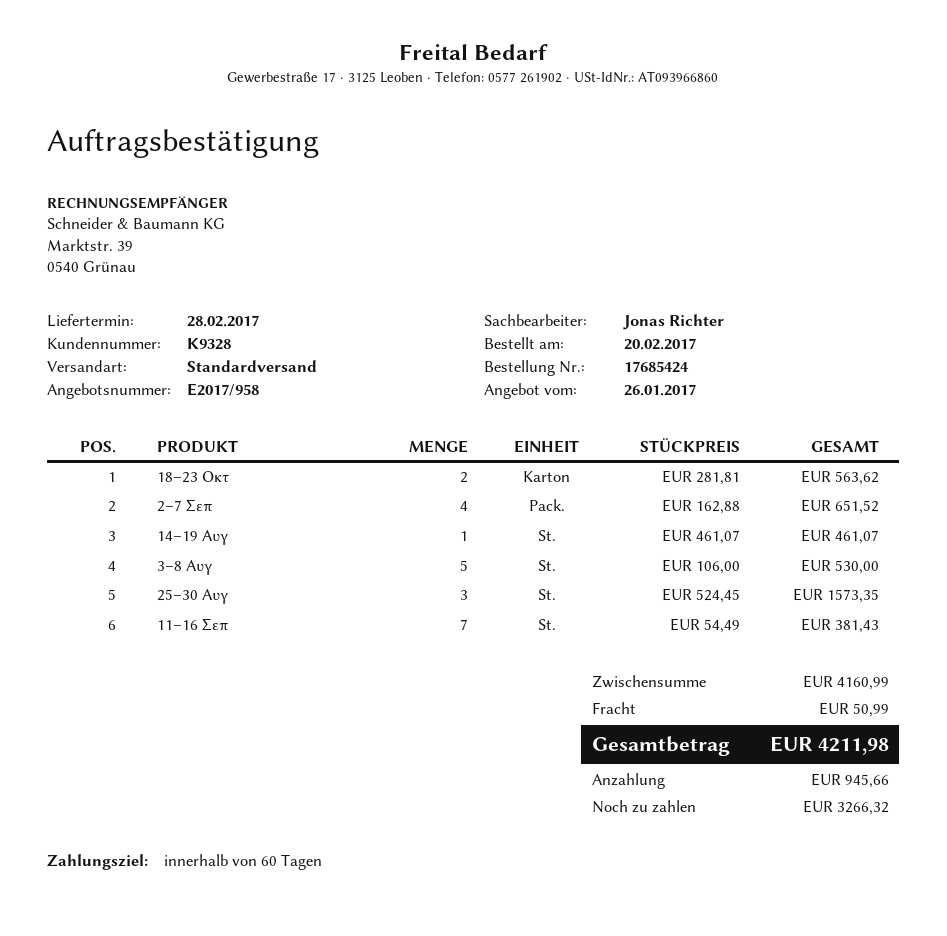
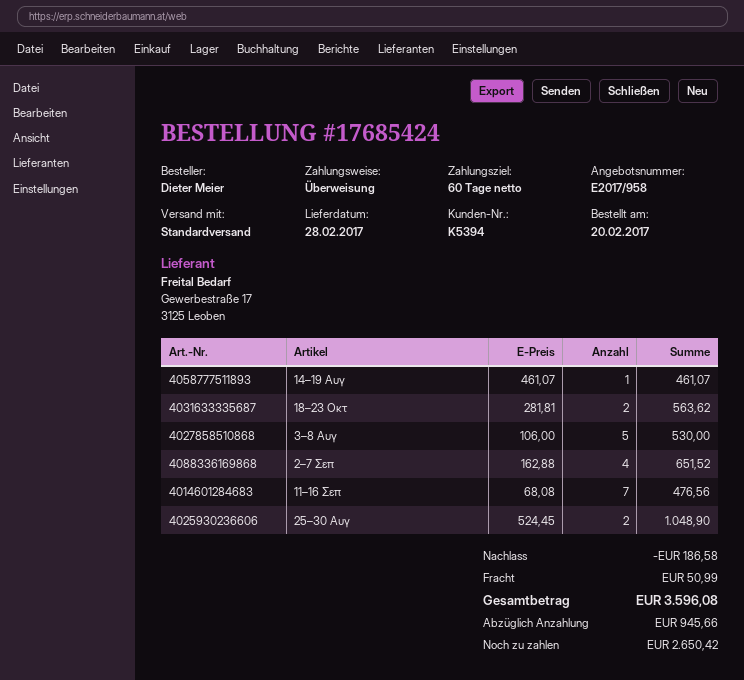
customer number: K9328 -> K5394
25–30 Αυγ: 3 x 524.45 = 1573.35 -> 2 x 524.45 = 1048.90
11–16 Σεπ: 7 x 54.49 = 381.43 -> 7 x 68.08 = 476.56
discount: none -> 186.58
total: 4211.98 -> 3596.08
balance: 3266.32 -> 2650.42

